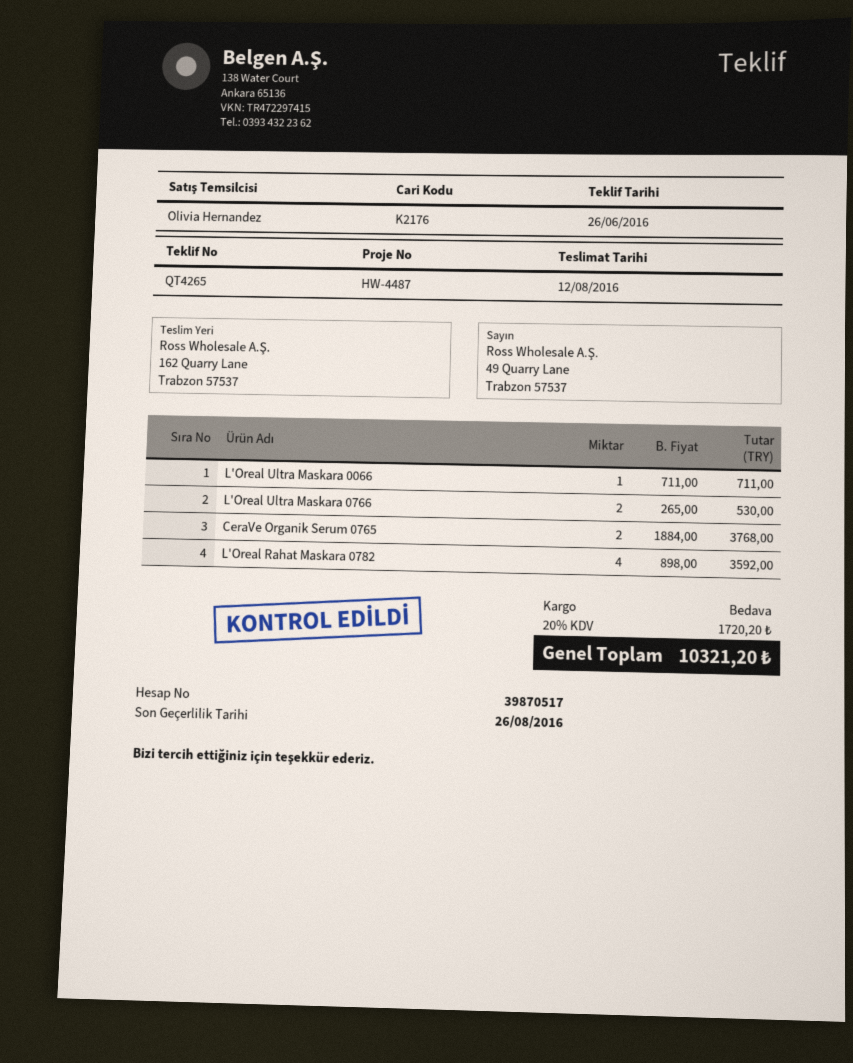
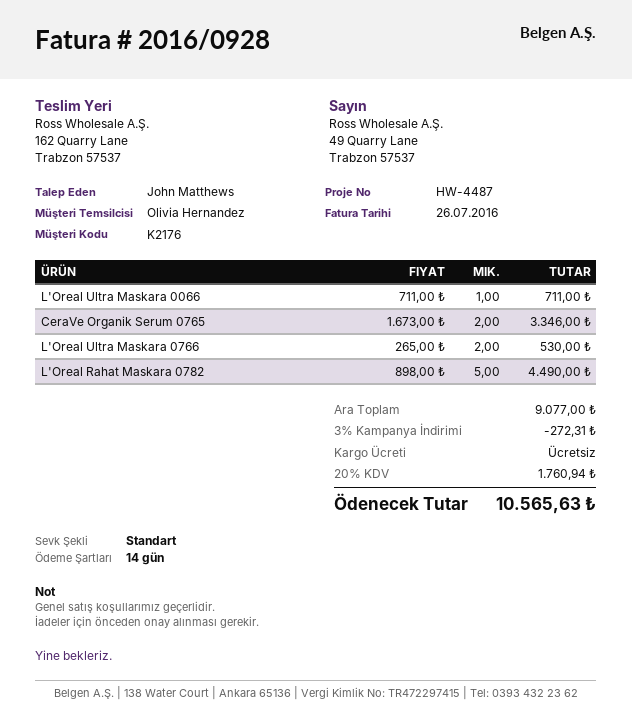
CeraVe Organik Serum 0765: 2 x 1884.00 = 3768.00 -> 2 x 1673.00 = 3346.00
L'Oreal Rahat Maskara 0782: 4 x 898.00 = 3592.00 -> 5 x 898.00 = 4490.00
discount: none -> 3% = 272.31
tax: 20% = 1720.20 -> 20% = 1760.94
total: 10321.20 -> 10565.63

